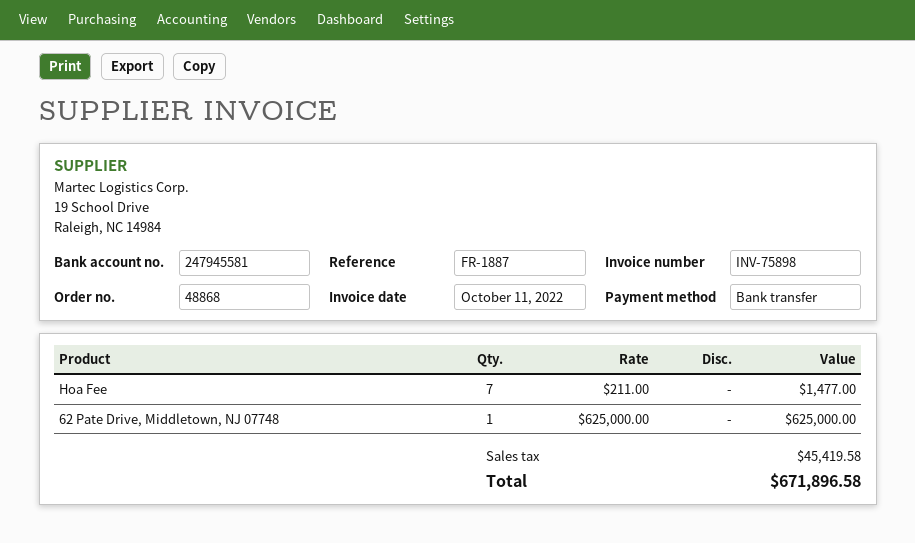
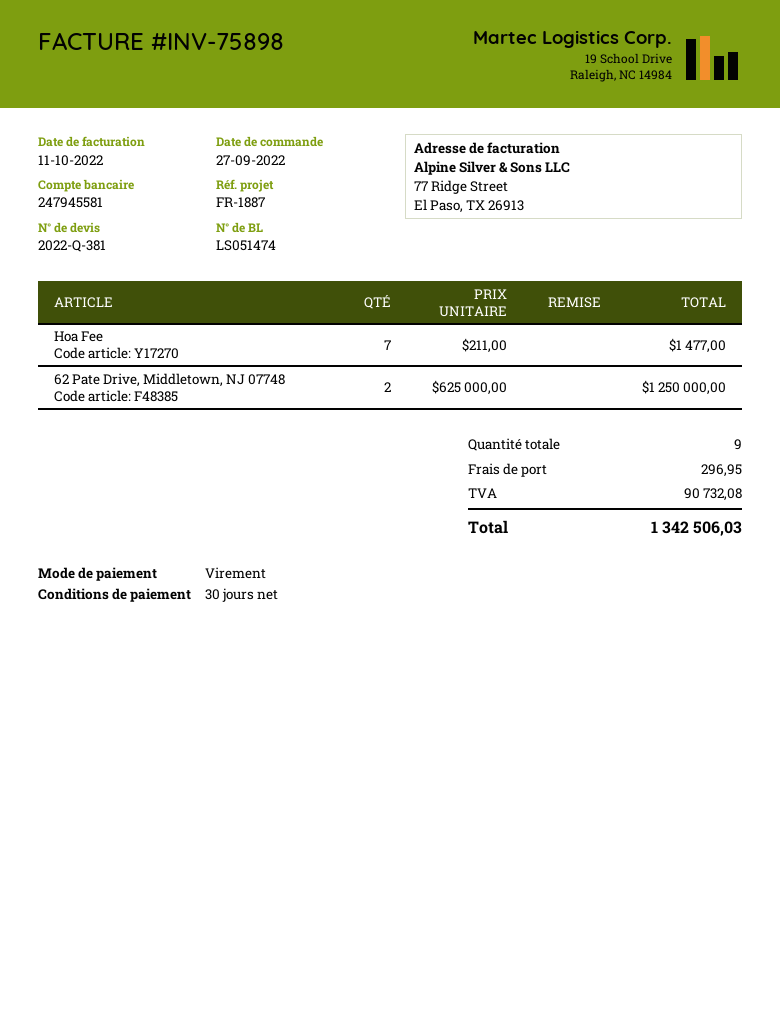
62 Pate Drive, Middletown, NJ 07748: 1 x 625000.00 = 625000.00 -> 2 x 625000.00 = 1250000.00
shipping: none -> 296.95
tax: 45419.58 -> 90732.08
total: 671896.58 -> 1342506.03

